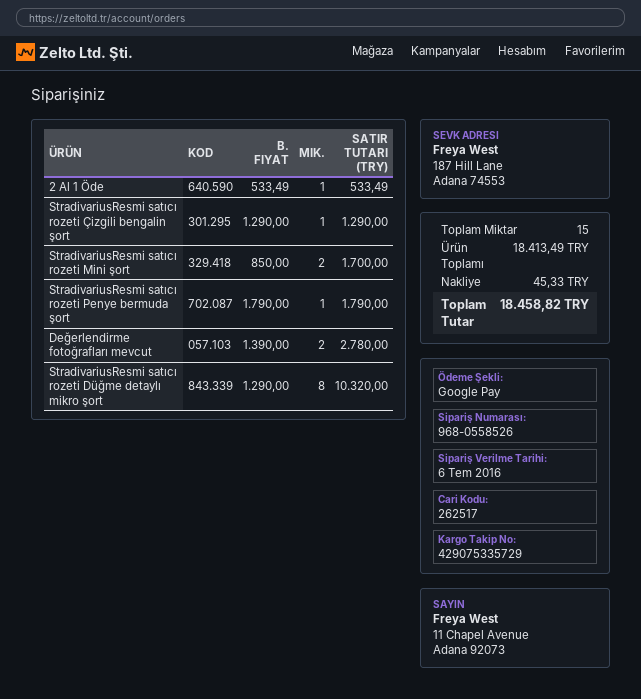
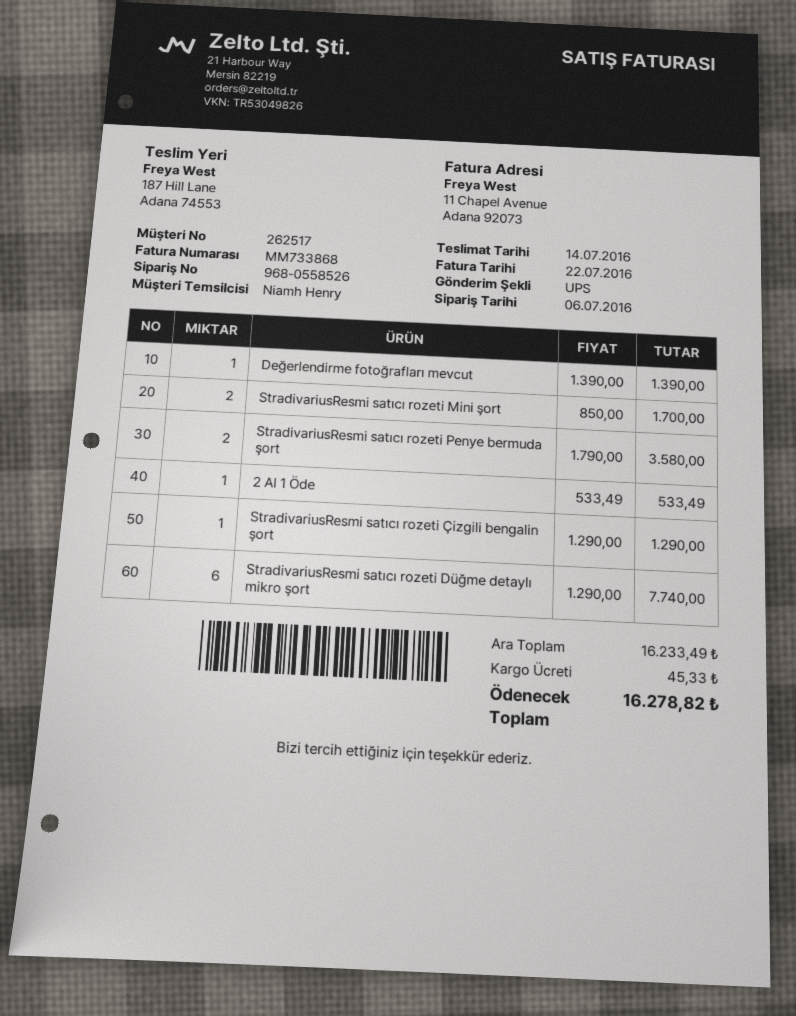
StradivariusResmi satıcı rozeti Penye bermuda şort: 1 x 1790.00 = 1790.00 -> 2 x 1790.00 = 3580.00
Değerlendirme fotoğrafları mevcut: 2 x 1390.00 = 2780.00 -> 1 x 1390.00 = 1390.00
StradivariusResmi satıcı rozeti Düğme detaylı mikro şort: 8 x 1290.00 = 10320.00 -> 6 x 1290.00 = 7740.00
subtotal: 18413.49 -> 16233.49
total: 18458.82 -> 16278.82

